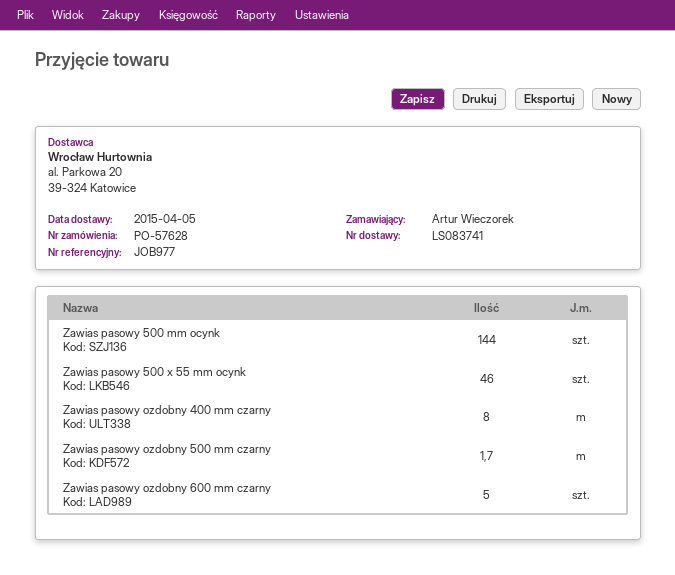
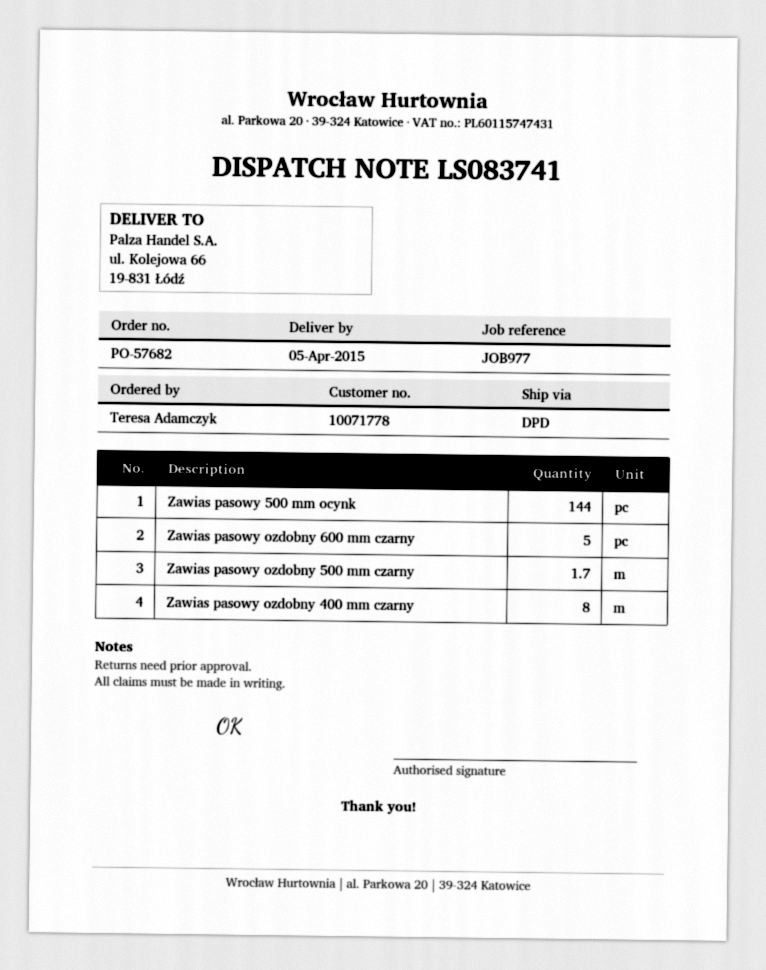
order number: PO-57628 -> PO-57682
ordered by: Artur Wieczorek -> Teresa Adamczyk
Zawias pasowy 500 x 55 mm ocynk: 46 -> none

